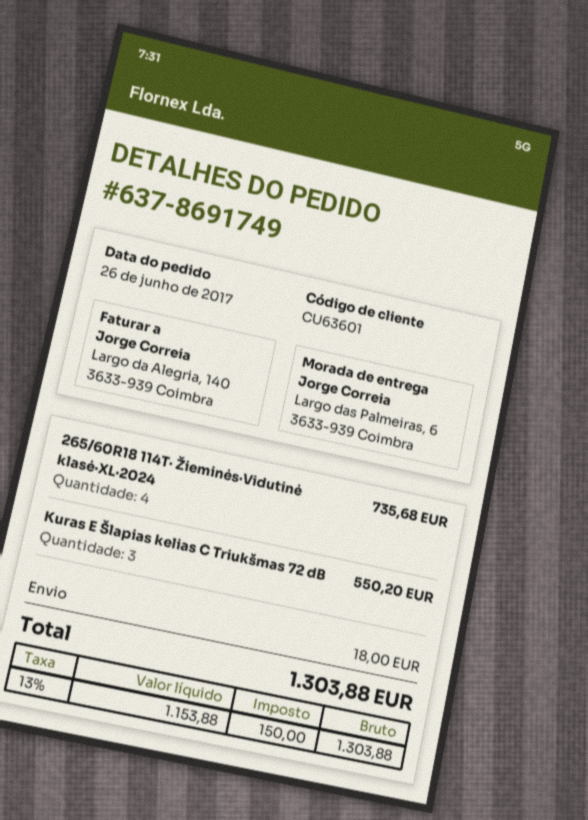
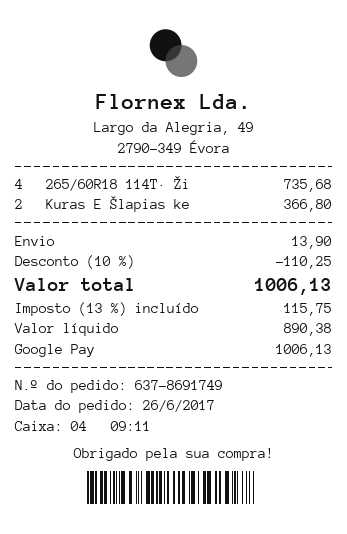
Kuras E Šlapias kelias C Triukšmas 72 dB: 3 for 550.20 -> 2 for 366.80
discount: none -> 10% = 110.25
shipping: 18.00 -> 13.90
net: 1153.88 -> 890.38
tax: 13% = 150.00 -> 13% = 115.75
total: 1303.88 -> 1006.13

